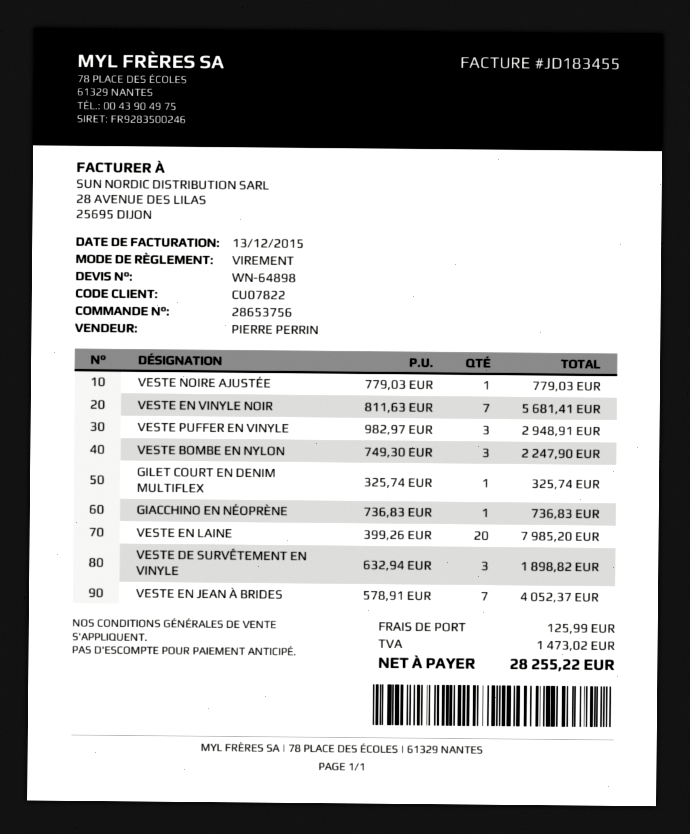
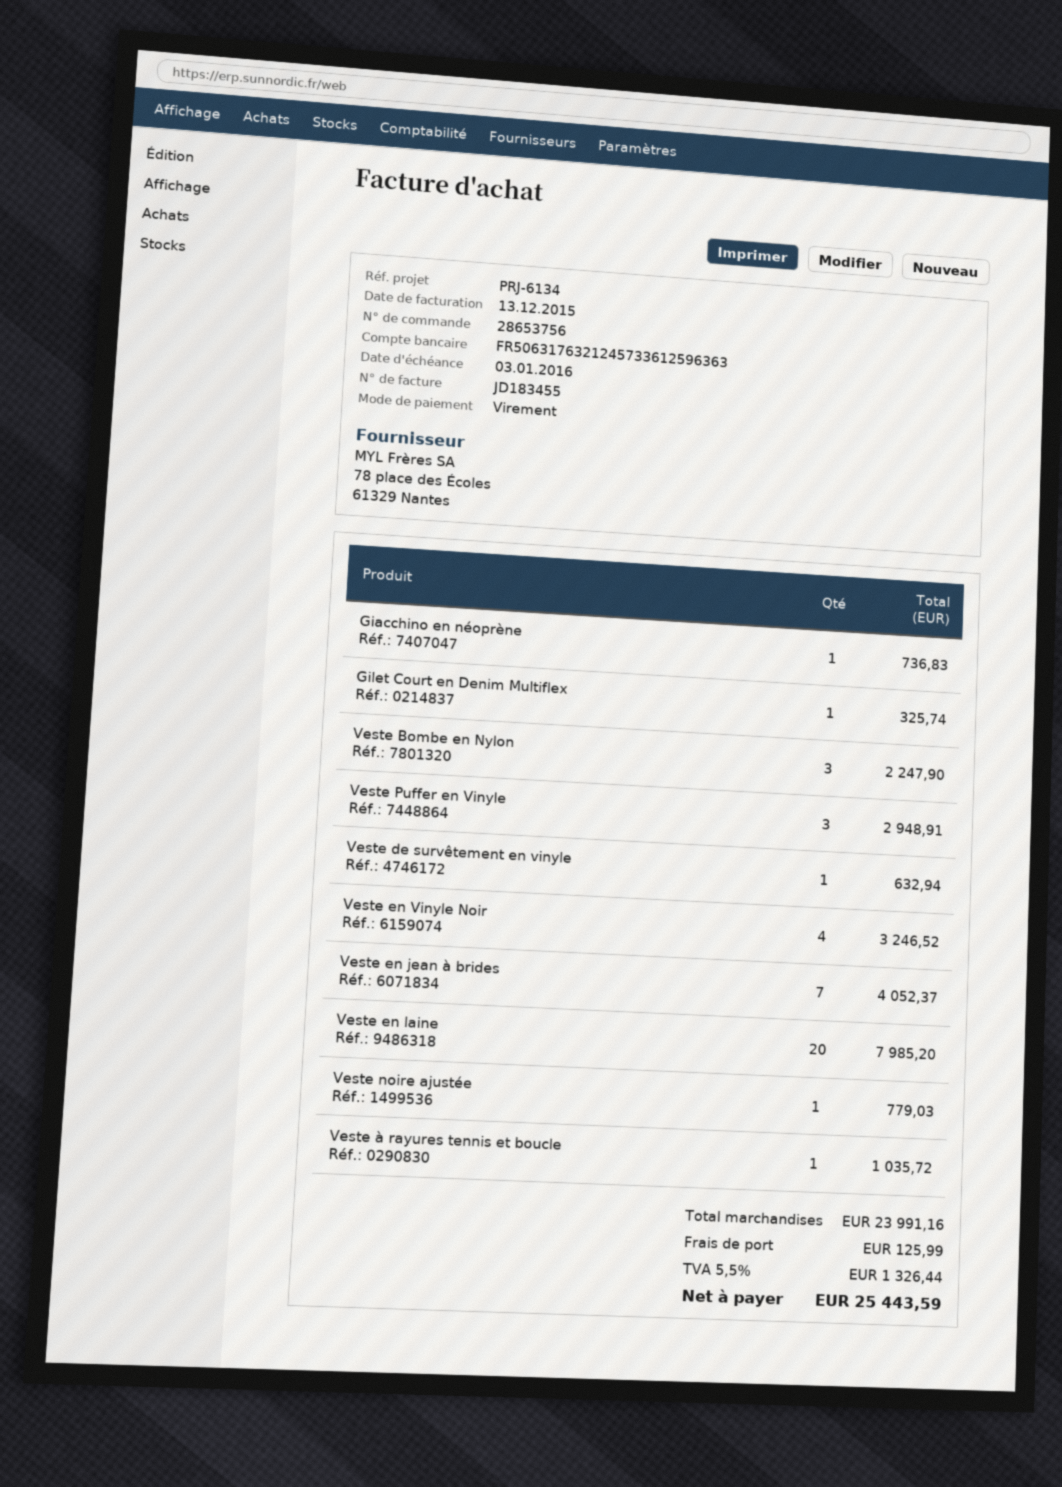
VESTE EN VINYLE NOIR: 7 for 5681.41 -> 4 for 3246.52
VESTE DE SURVÊTEMENT EN VINYLE: 3 for 1898.82 -> 1 for 632.94
Veste à rayures tennis et boucle: none -> 1 for 1035.72
tax: 1473.02 -> 1326.44
total: 28255.22 -> 25443.59

